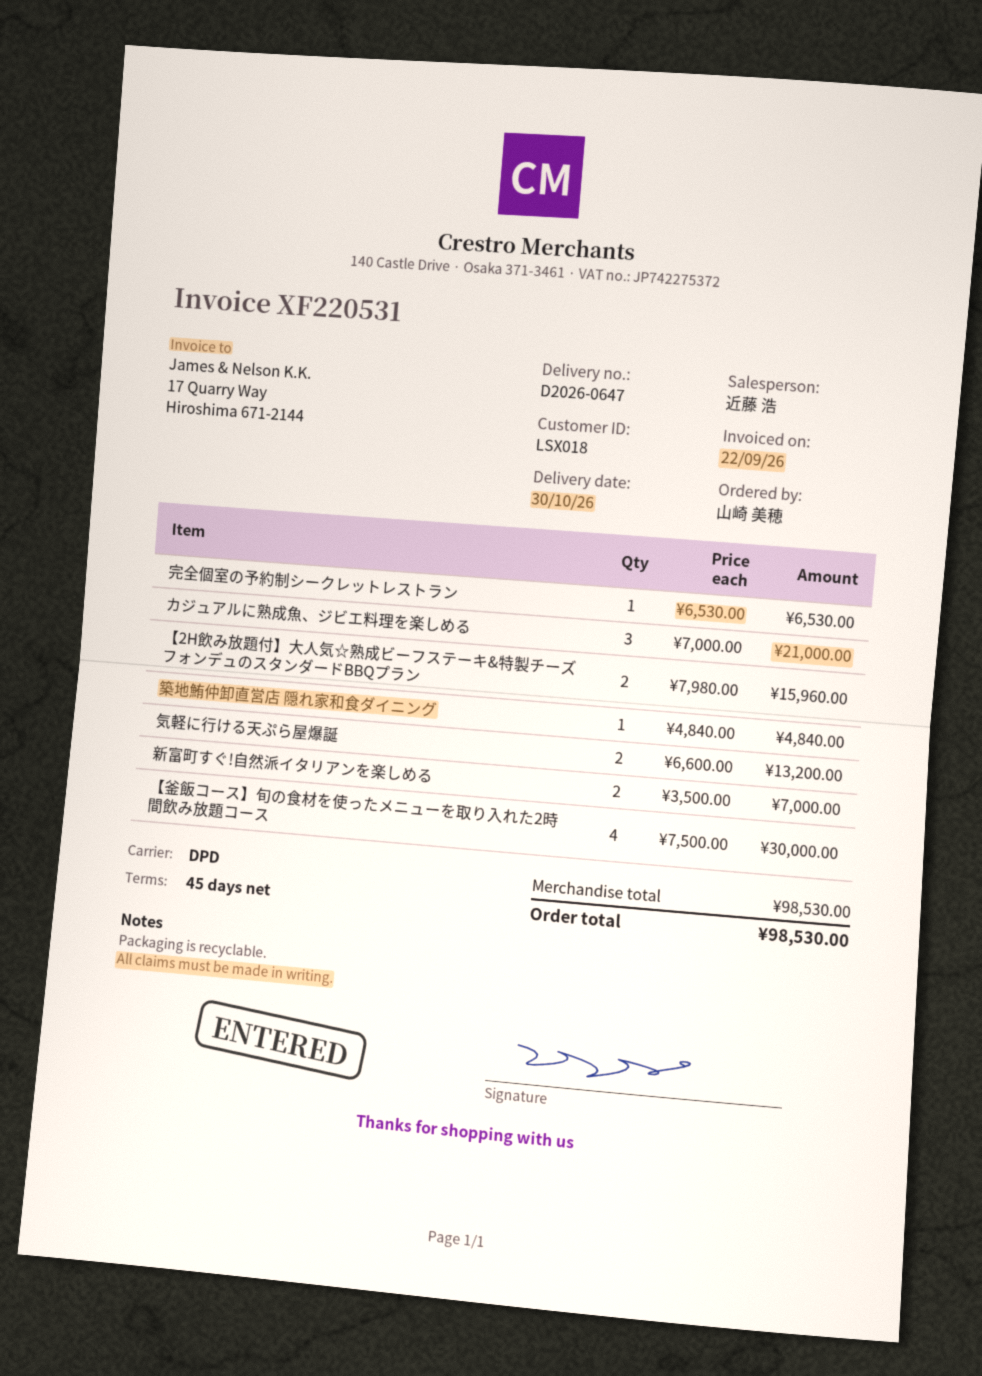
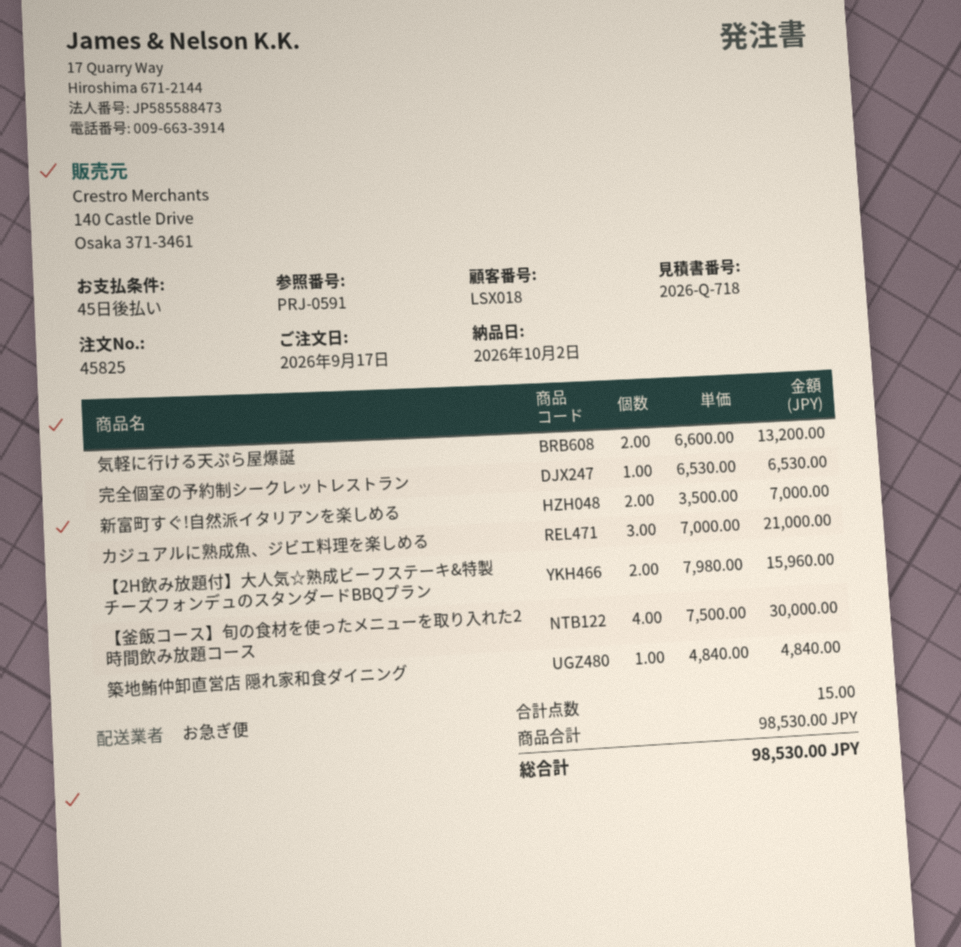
delivery date: 2026-10-30 -> 2026-10-02
shipping method: DPD -> express

